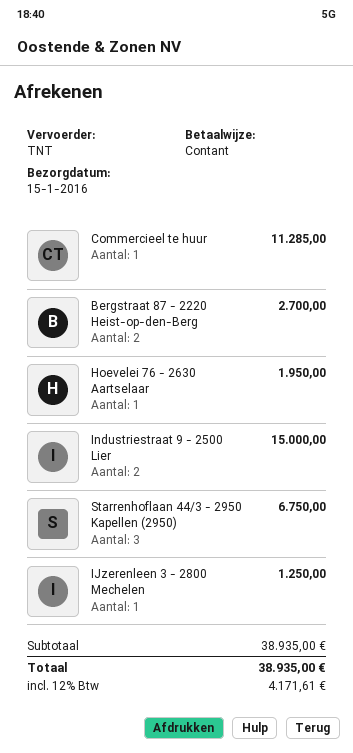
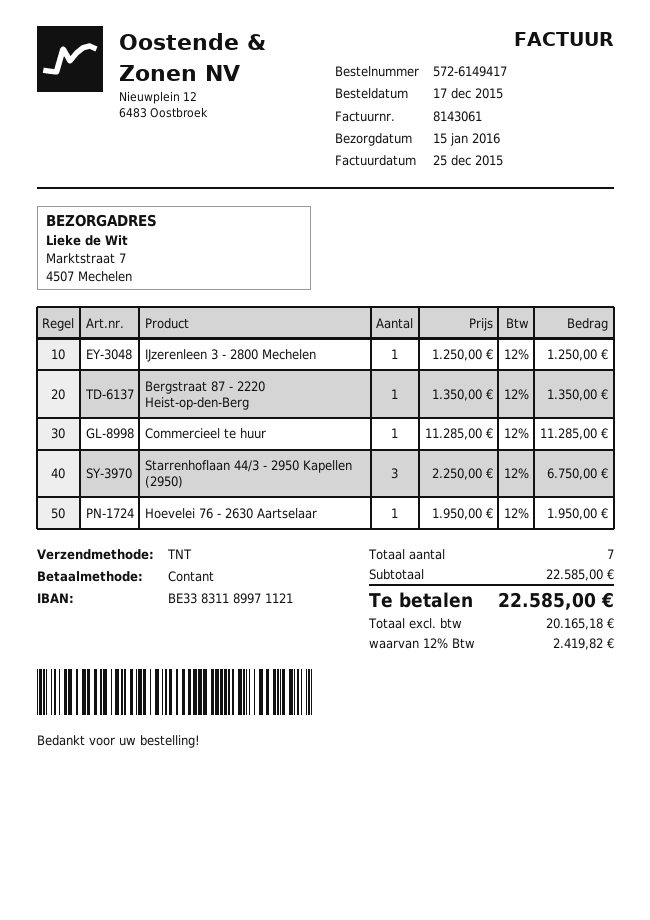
Bergstraat 87 - 2220 Heist-op-den-Berg: 2 for 2700.00 -> 1 for 1350.00
Industriestraat 9 - 2500 Lier: 2 for 15000.00 -> none
subtotal: 38935.00 -> 22585.00
tax: 12% = 4171.61 -> 12% = 2419.82
total: 38935.00 -> 22585.00

